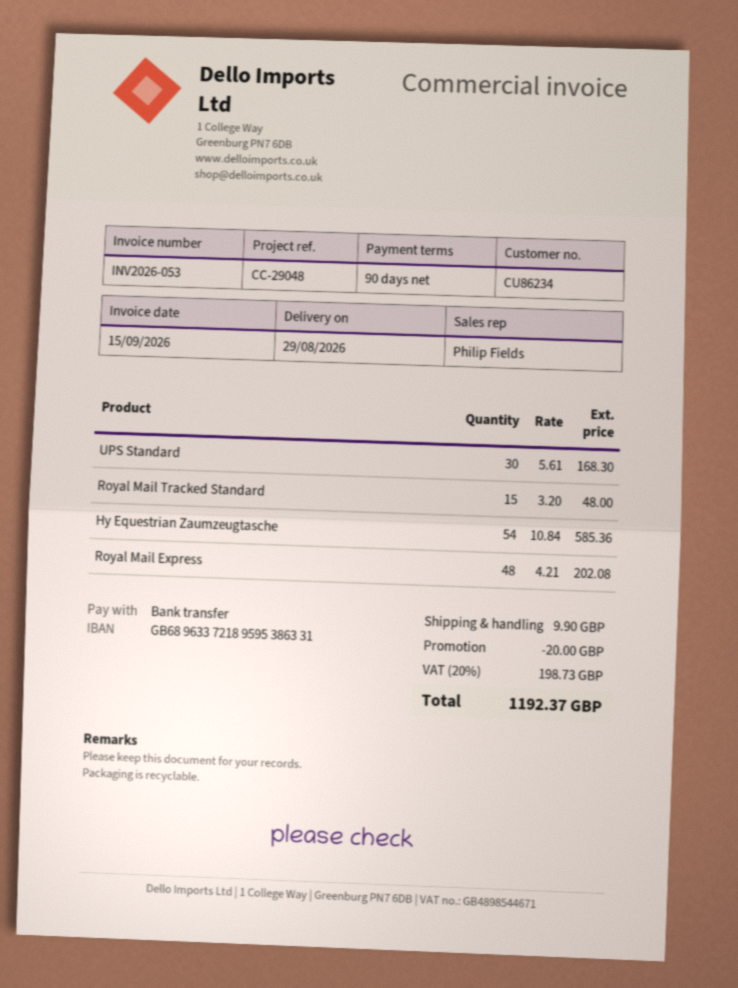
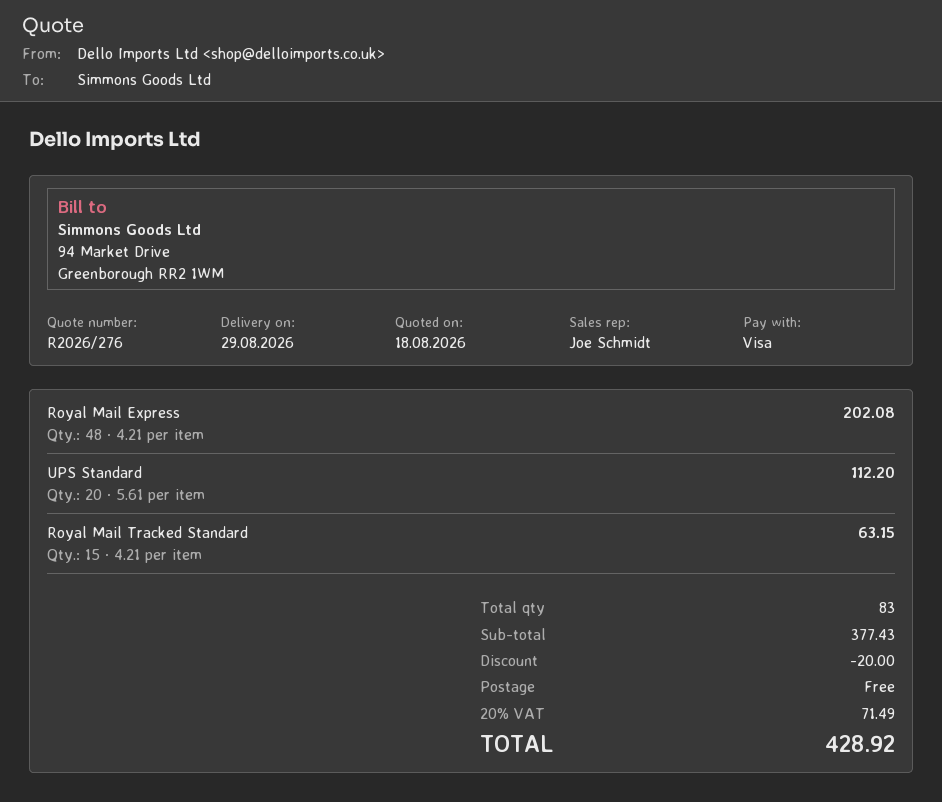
sales rep: Philip Fields -> Joe Schmidt
payment method: bank transfer -> Visa
UPS Standard: 30 x 5.61 = 168.30 -> 20 x 5.61 = 112.20
Royal Mail Tracked Standard: 15 x 3.20 = 48.00 -> 15 x 4.21 = 63.15
Hy Equestrian Zaumzeugtasche: 54 x 10.84 = 585.36 -> none
shipping: 9.90 -> 0.00
tax: 20% = 198.73 -> 20% = 71.49
total: 1192.37 -> 428.92

